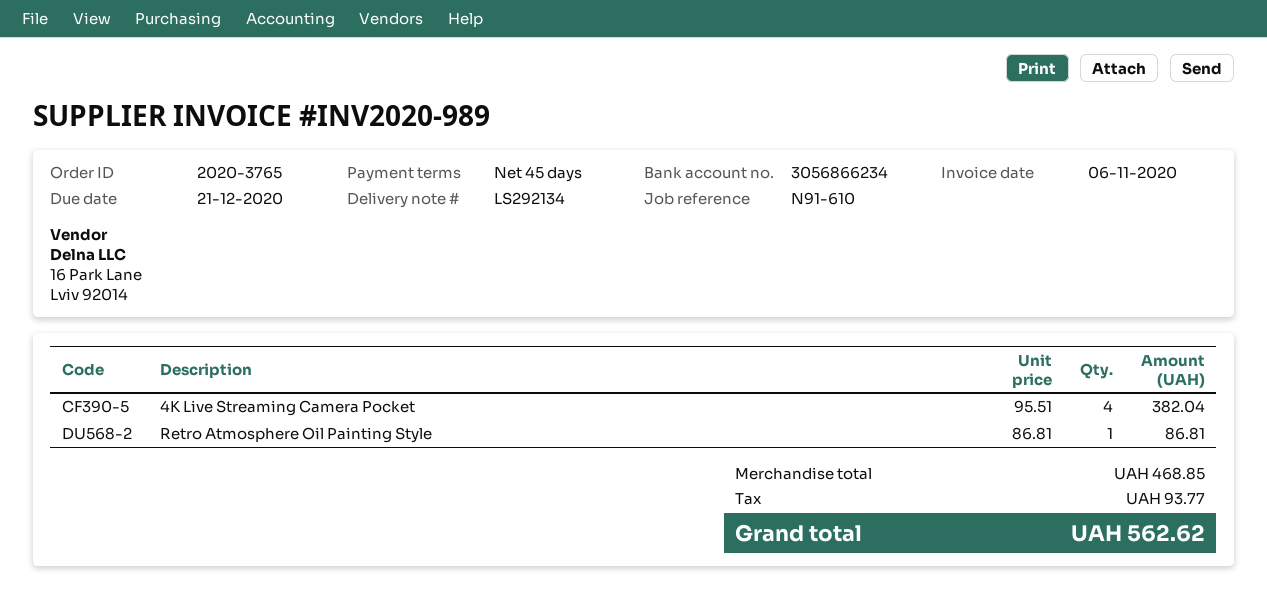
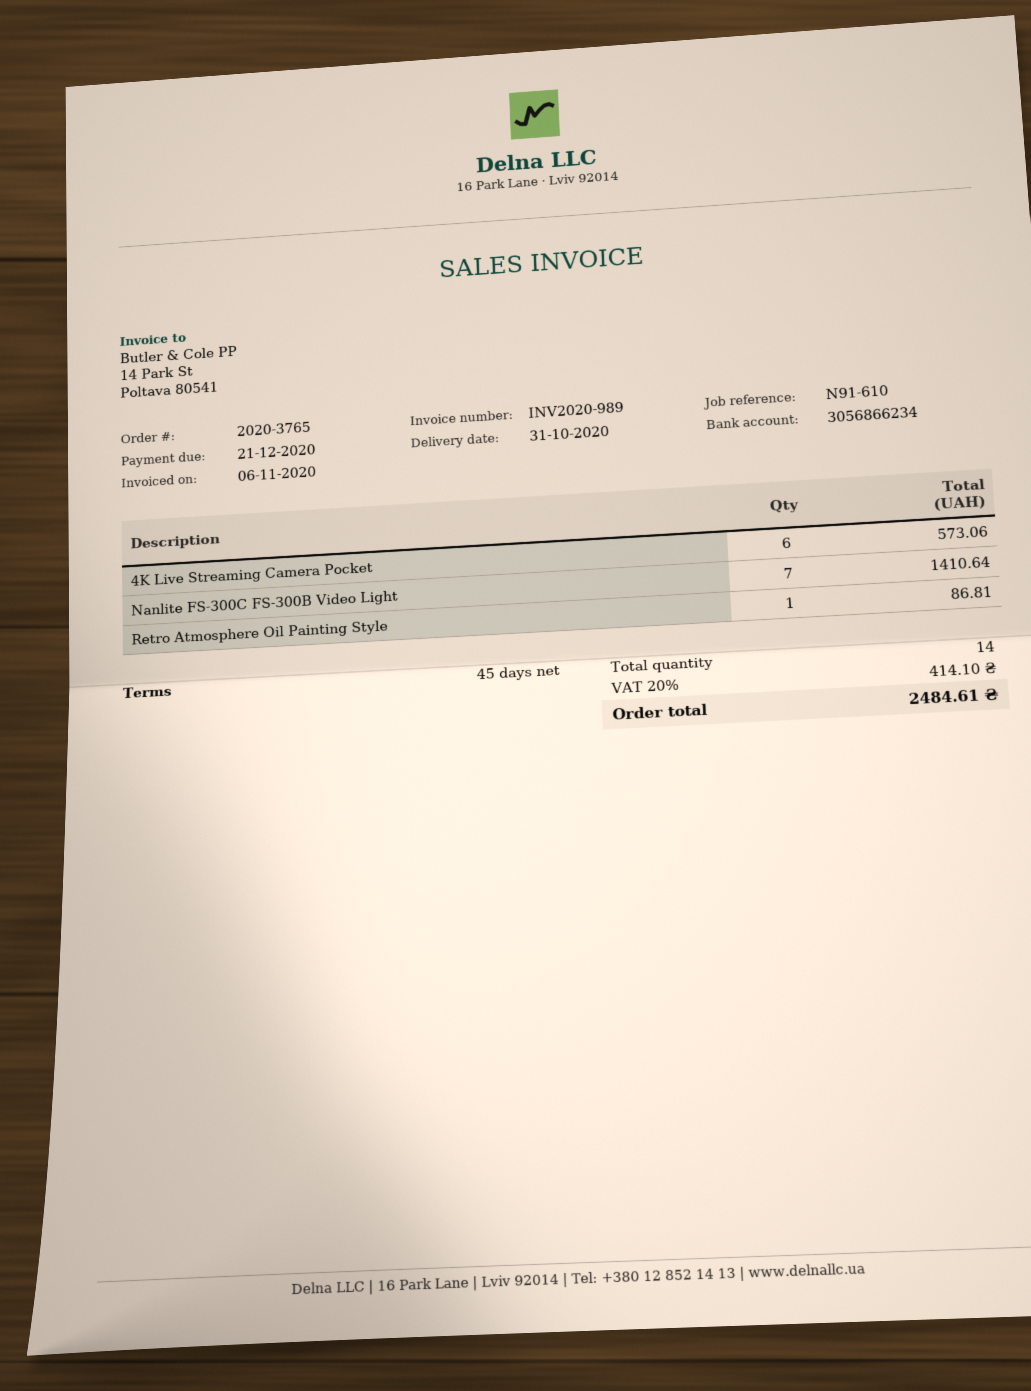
4K Live Streaming Camera Pocket: 4 for 382.04 -> 6 for 573.06
Nanlite FS-300C FS-300B Video Light: none -> 7 for 1410.64
tax: 93.77 -> 414.10
total: 562.62 -> 2484.61

